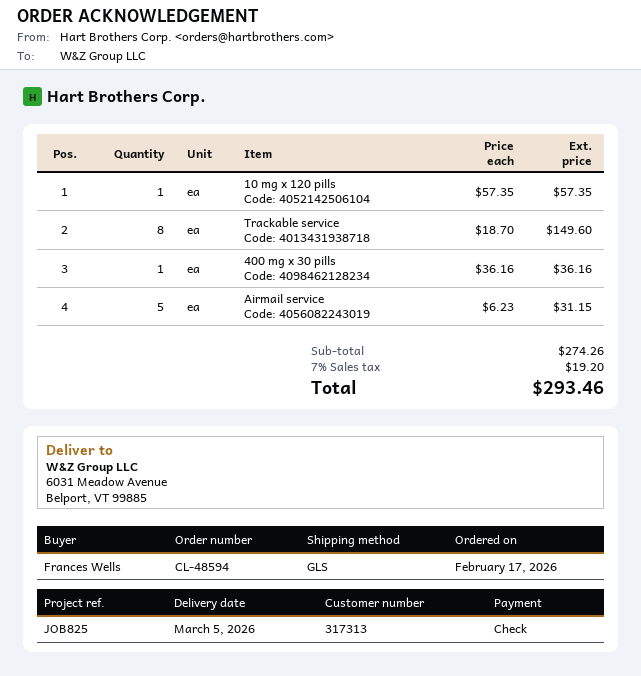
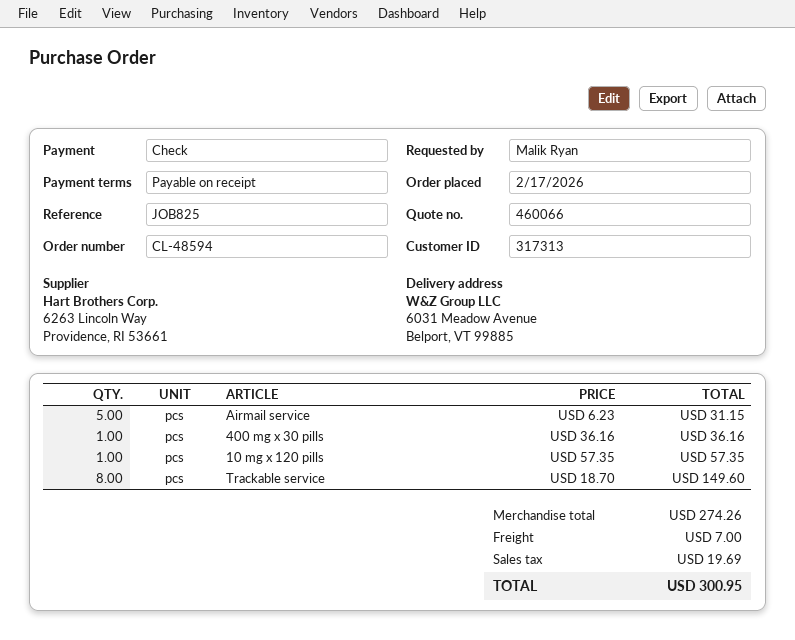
ordered by: Frances Wells -> Malik Ryan
shipping: none -> 7.00
tax: 19.20 -> 19.69
total: 293.46 -> 300.95

